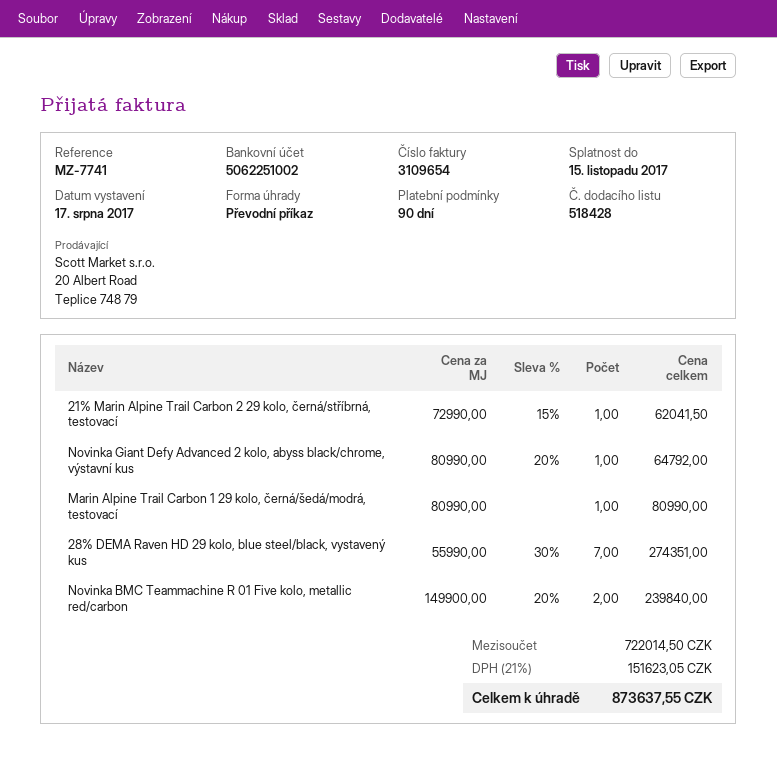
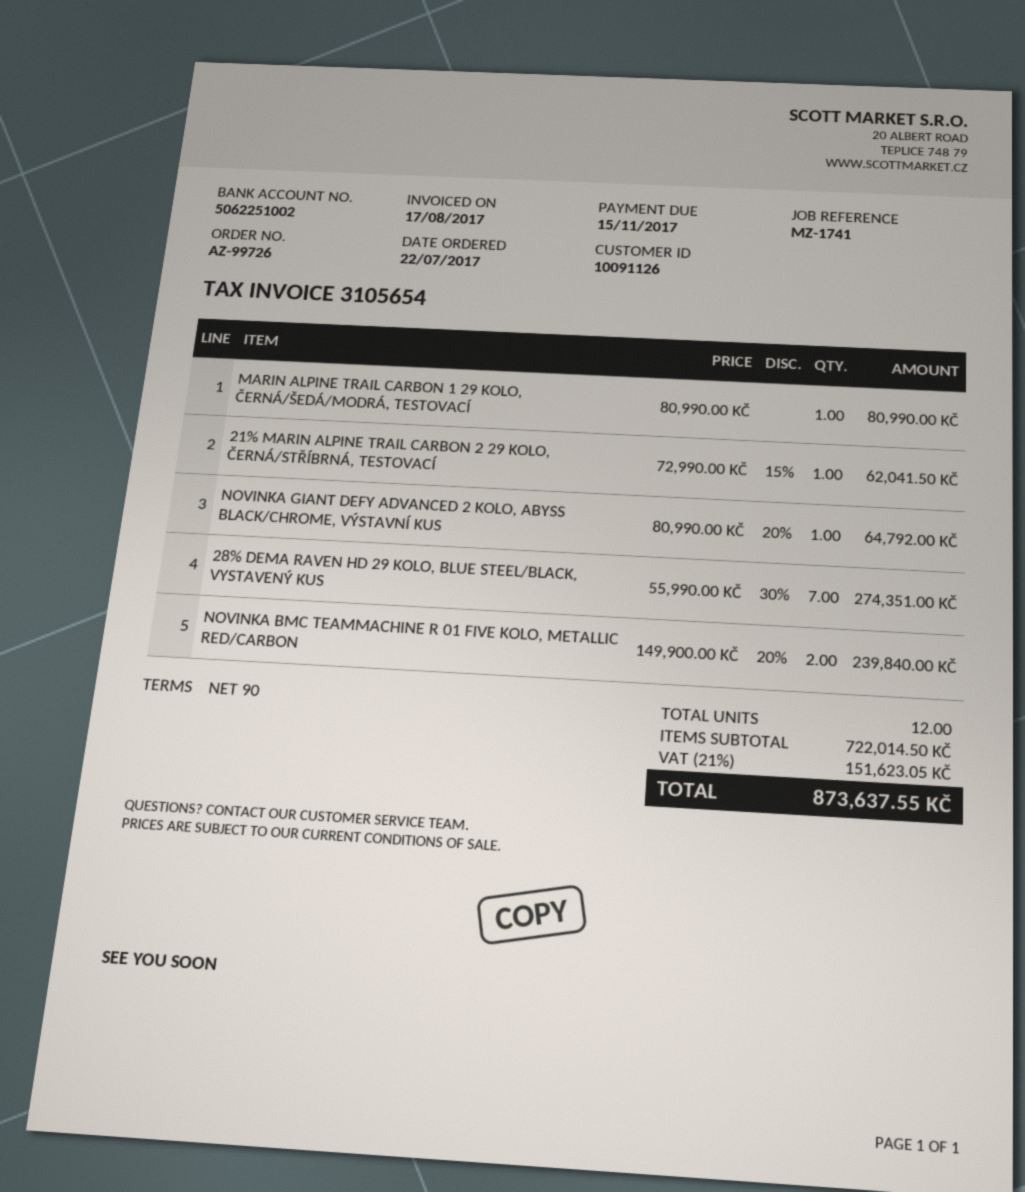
invoice number: 3109654 -> 3105654
reference: MZ-7741 -> MZ-1741

